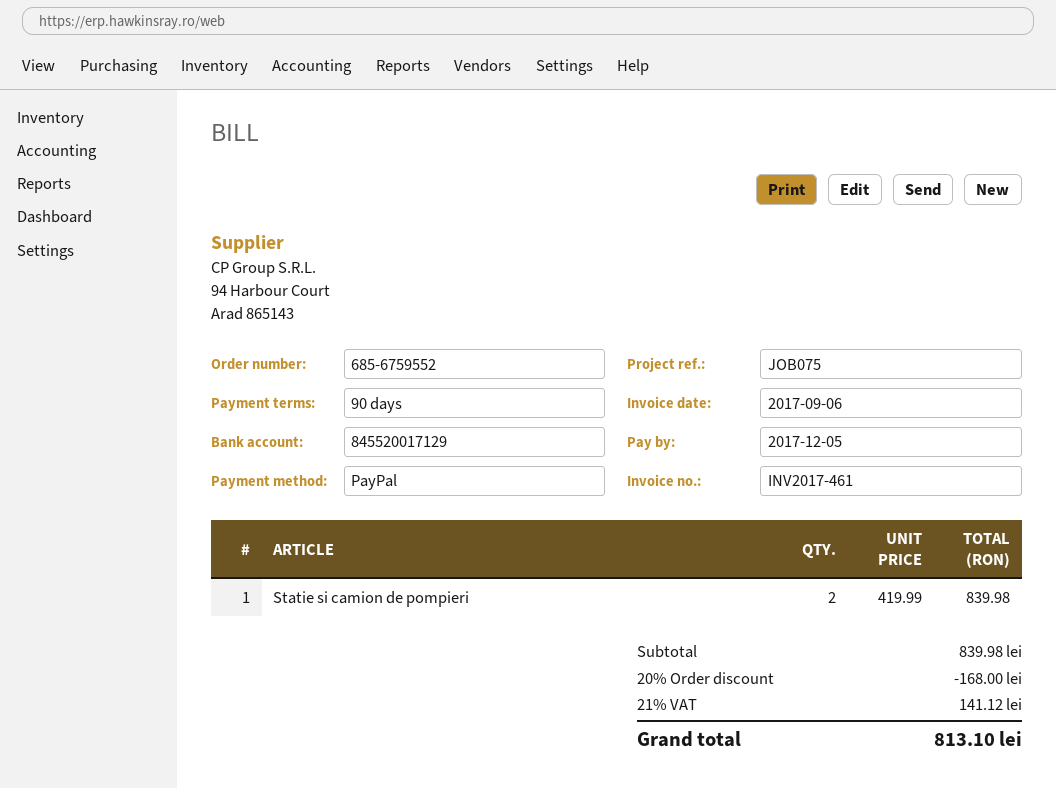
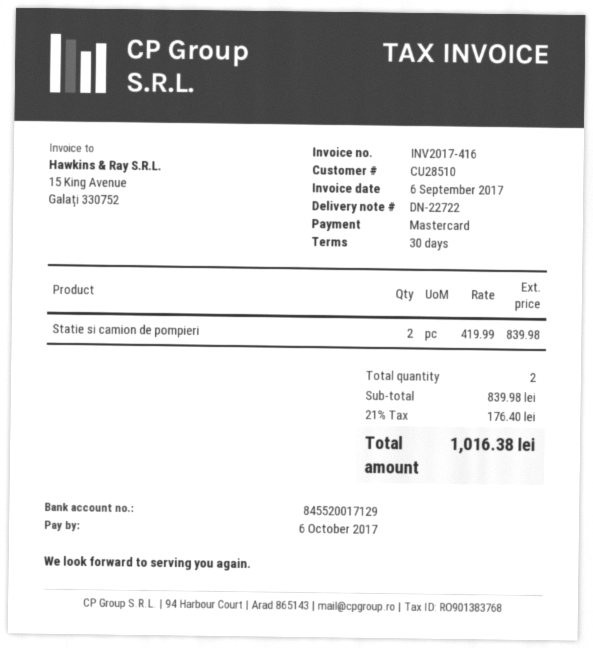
invoice number: INV2017-461 -> INV2017-416
payment terms: 90 days -> 30 days
due date: 2017-12-05 -> 2017-10-06
payment method: PayPal -> Mastercard
discount: 20% = 168.00 -> none
tax: 21% = 141.12 -> 21% = 176.40
total: 813.10 -> 1016.38

